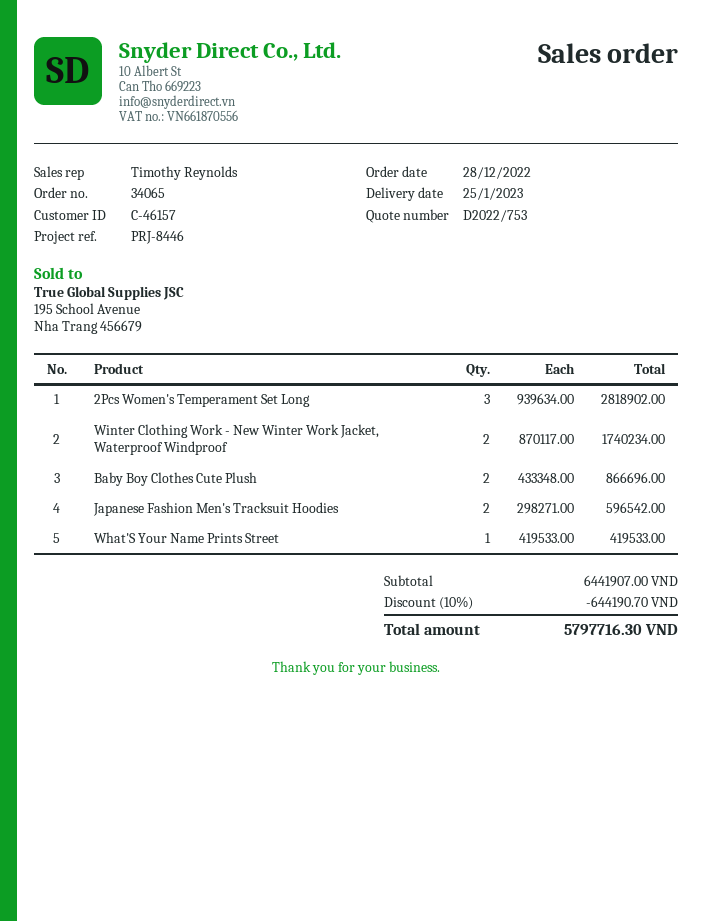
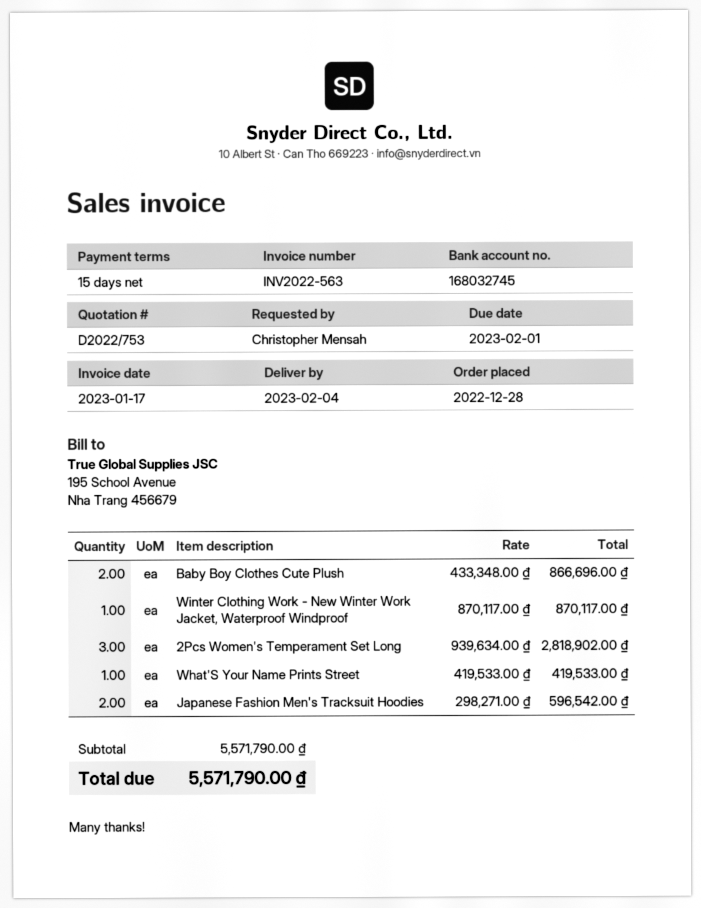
delivery date: 2023-01-25 -> 2023-02-04
Winter Clothing Work - New Winter Work Jacket, Waterproof Windproof: 2 x 870117.00 = 1740234.00 -> 1 x 870117.00 = 870117.00
subtotal: 6441907.00 -> 5571790.00
discount: 10% = 644190.70 -> none
total: 5797716.30 -> 5571790.00

